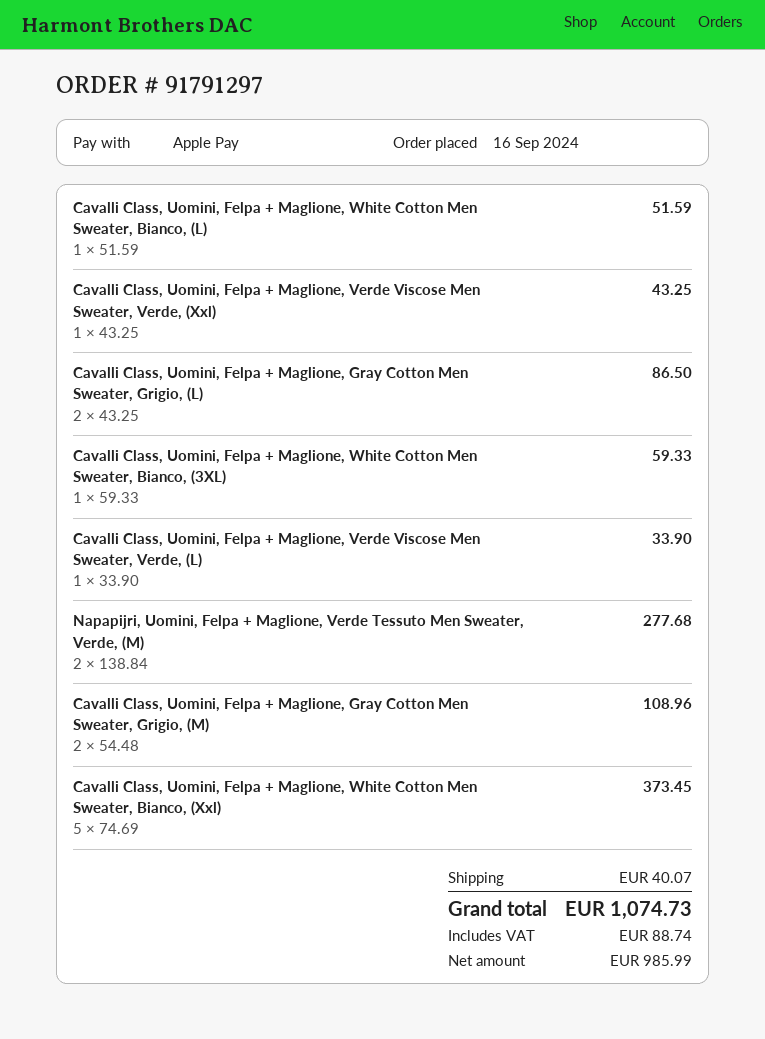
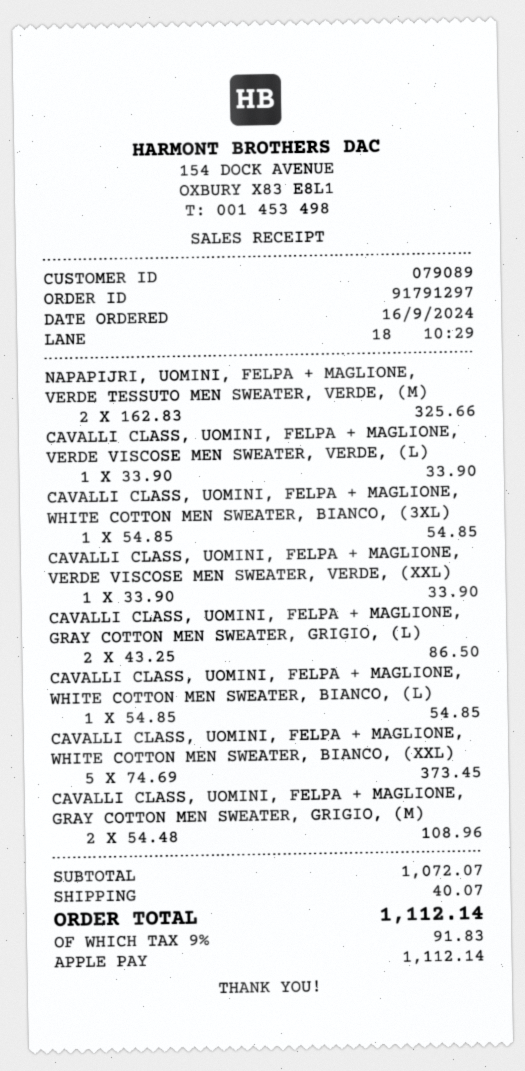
Cavalli Class, Uomini, Felpa + Maglione, White Cotton Men Sweater, Bianco, (L): 1 x 51.59 = 51.59 -> 1 x 54.85 = 54.85
Cavalli Class, Uomini, Felpa + Maglione, Verde Viscose Men Sweater, Verde, (Xxl): 1 x 43.25 = 43.25 -> 1 x 33.90 = 33.90
Cavalli Class, Uomini, Felpa + Maglione, White Cotton Men Sweater, Bianco, (3XL): 1 x 59.33 = 59.33 -> 1 x 54.85 = 54.85
Napapijri, Uomini, Felpa + Maglione, Verde Tessuto Men Sweater, Verde, (M): 2 x 138.84 = 277.68 -> 2 x 162.83 = 325.66
tax: 88.74 -> 91.83
total: 1074.73 -> 1112.14

